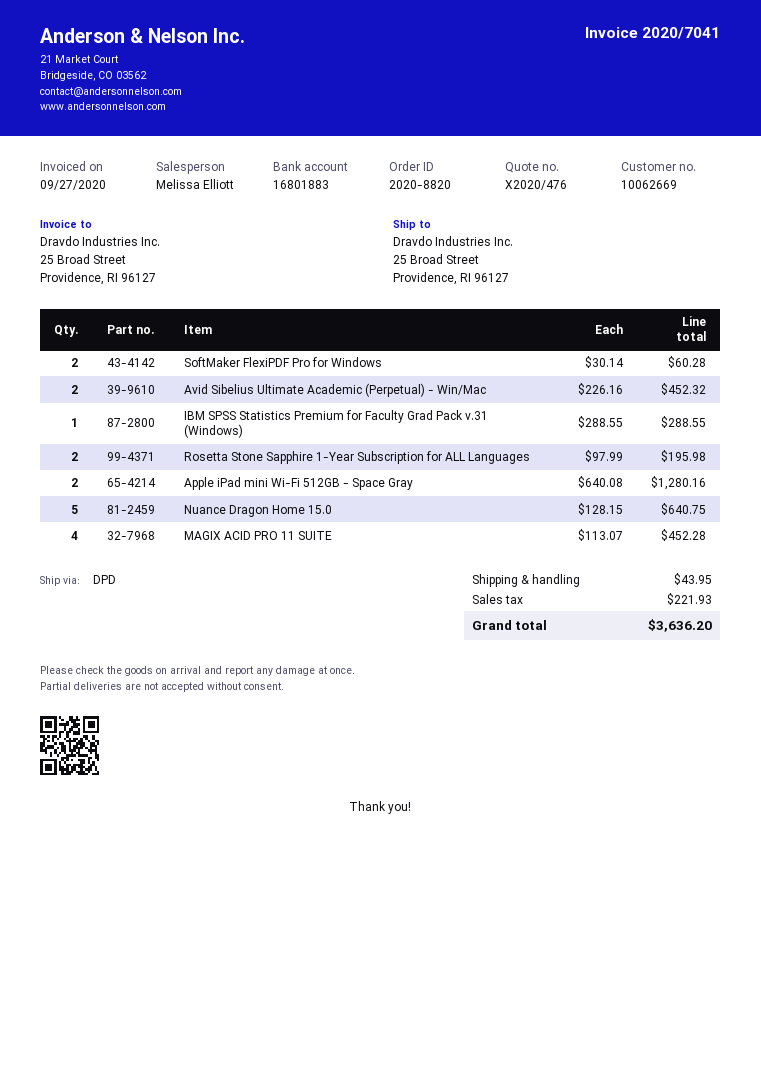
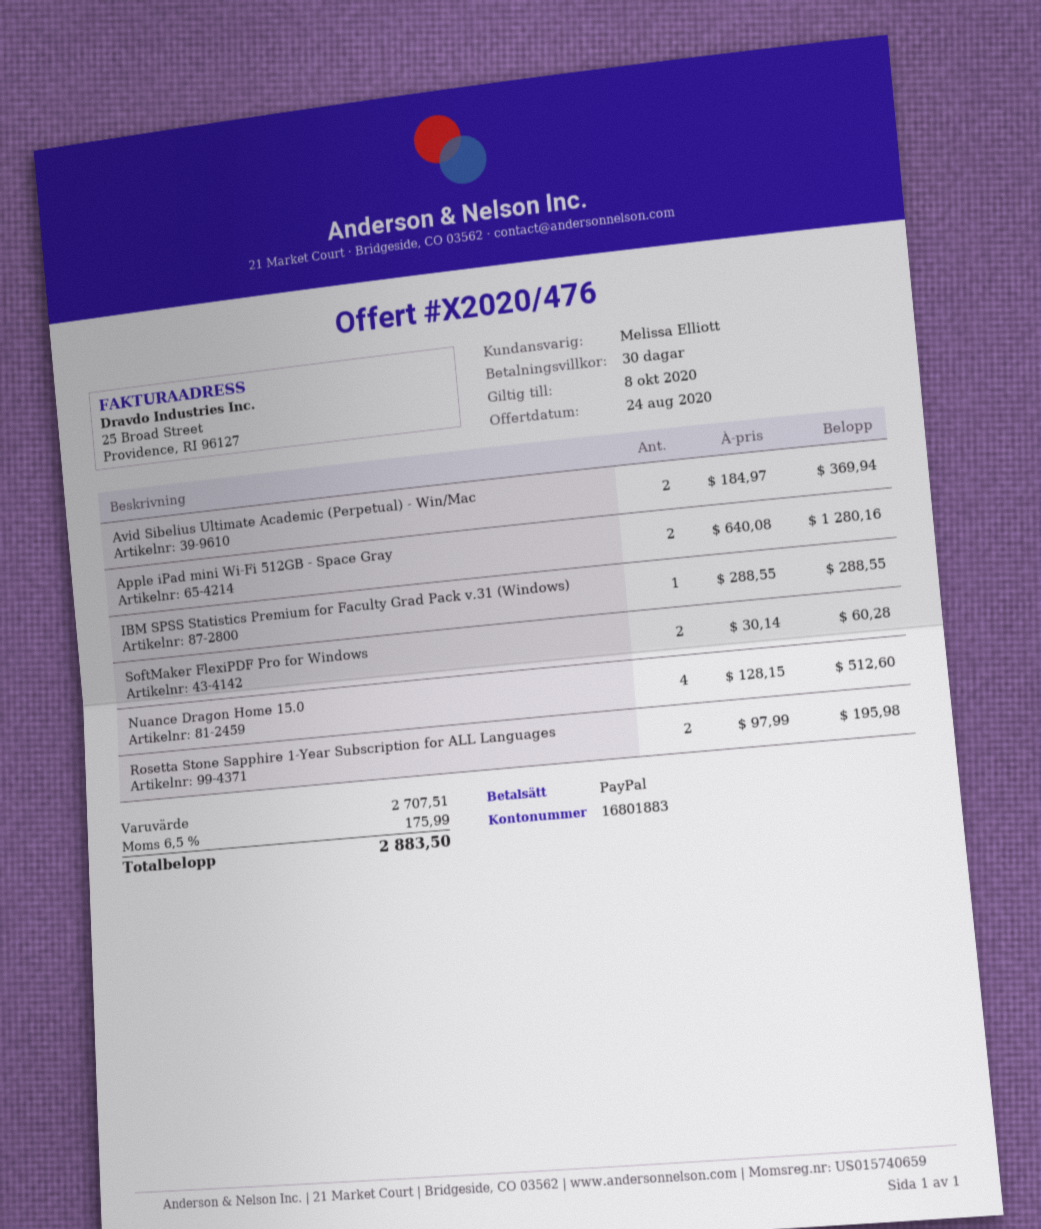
Avid Sibelius Ultimate Academic (Perpetual) - Win/Mac: 2 x 226.16 = 452.32 -> 2 x 184.97 = 369.94
Nuance Dragon Home 15.0: 5 x 128.15 = 640.75 -> 4 x 128.15 = 512.60
MAGIX ACID PRO 11 SUITE: 4 x 113.07 = 452.28 -> none
shipping: 43.95 -> none
tax: 221.93 -> 175.99
total: 3636.20 -> 2883.50

